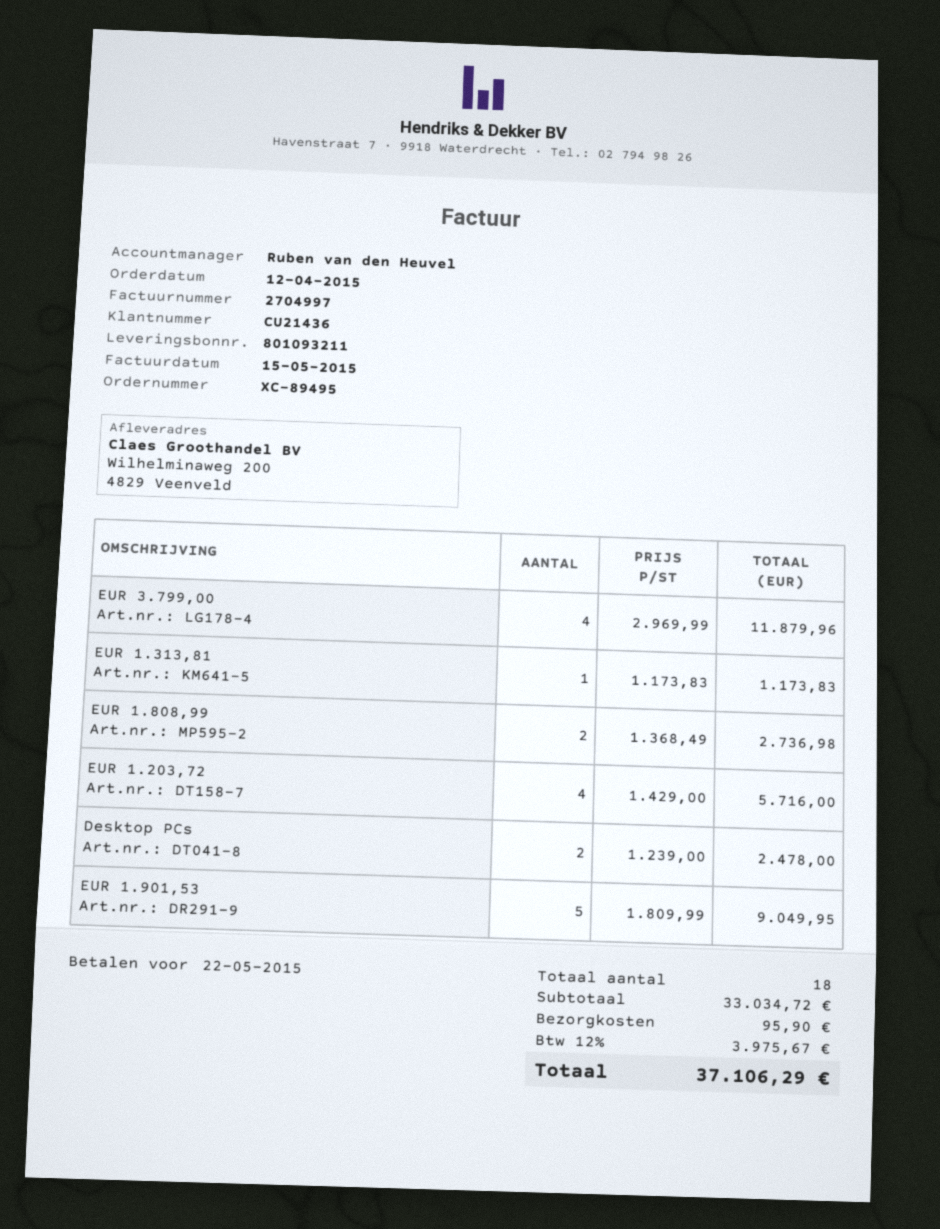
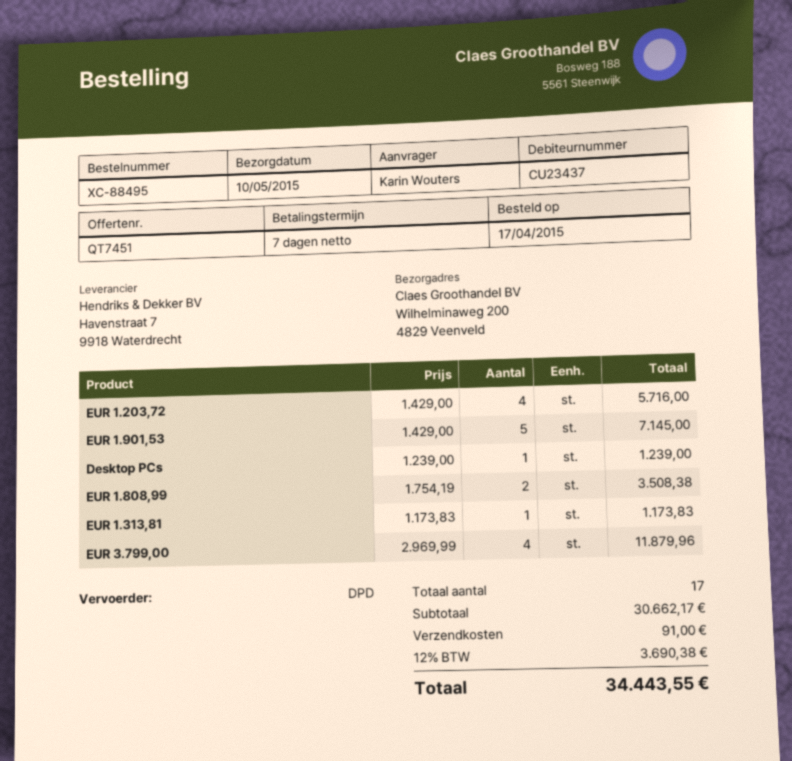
order number: XC-89495 -> XC-88495
order date: 2015-04-12 -> 2015-04-17
customer number: CU21436 -> CU23437
EUR 1.808,99: 2 x 1368.49 = 2736.98 -> 2 x 1754.19 = 3508.38
Desktop PCs: 2 x 1239.00 = 2478.00 -> 1 x 1239.00 = 1239.00
EUR 1.901,53: 5 x 1809.99 = 9049.95 -> 5 x 1429.00 = 7145.00
total quantity: 18 -> 17
subtotal: 33034.72 -> 30662.17
shipping: 95.90 -> 91.00
tax: 12% = 3975.67 -> 12% = 3690.38
total: 37106.29 -> 34443.55

